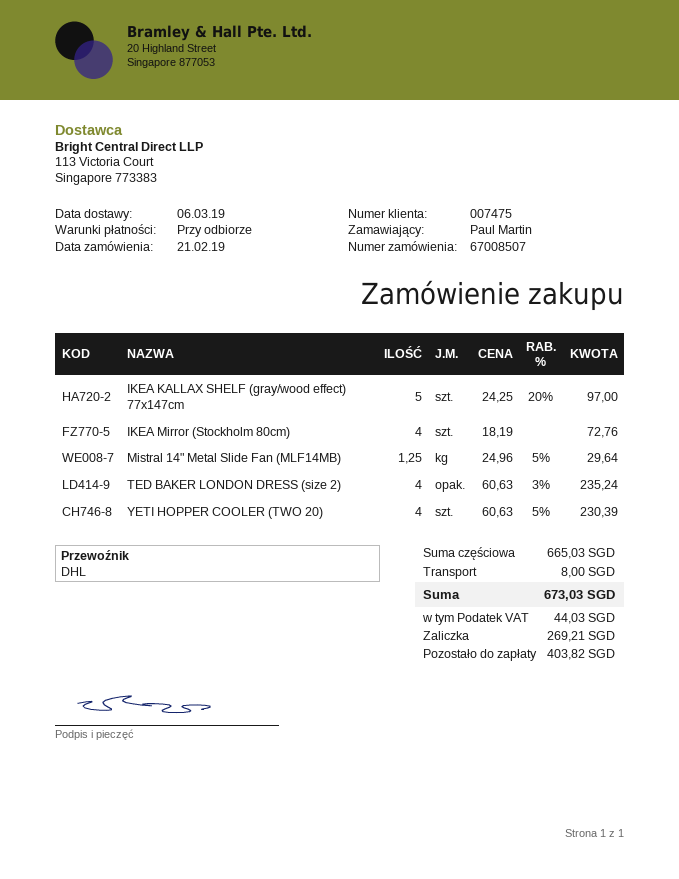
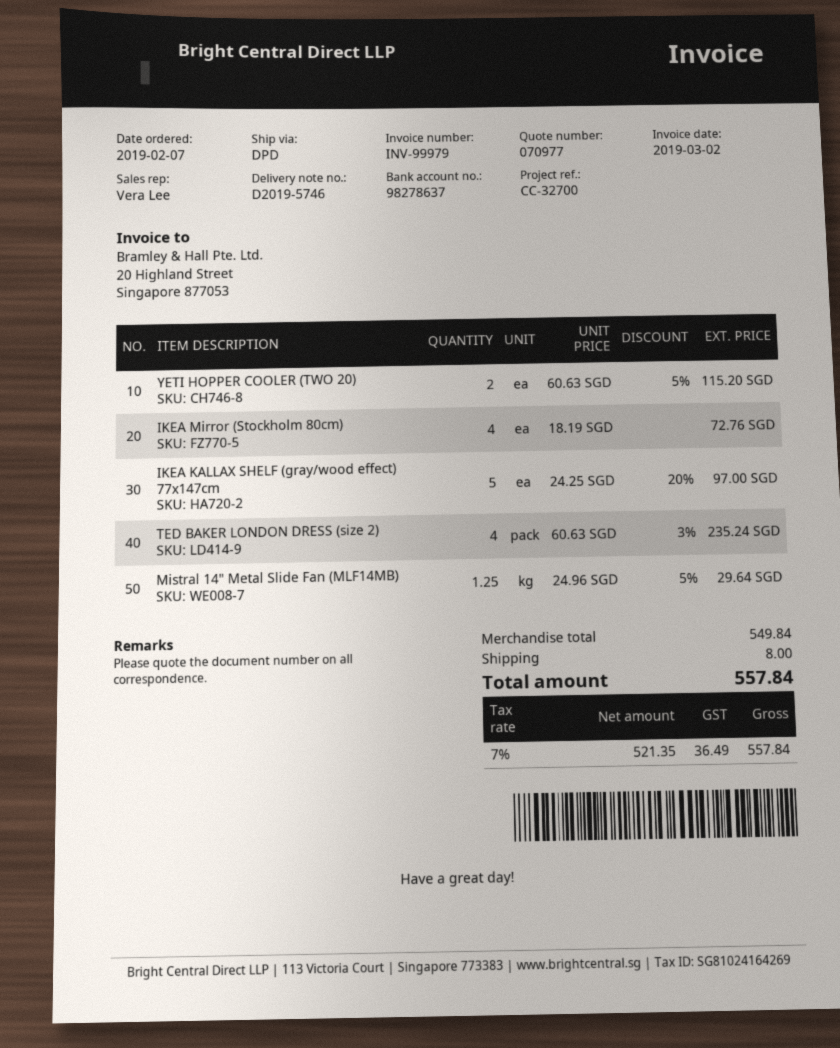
order date: 2019-02-21 -> 2019-02-07
shipping method: DHL -> DPD
YETI HOPPER COOLER (TWO 20): 4 x 60.63 - 5% = 230.39 -> 2 x 60.63 - 5% = 115.20
subtotal: 665.03 -> 549.84
tax: 44.03 -> 36.49
total: 673.03 -> 557.84

